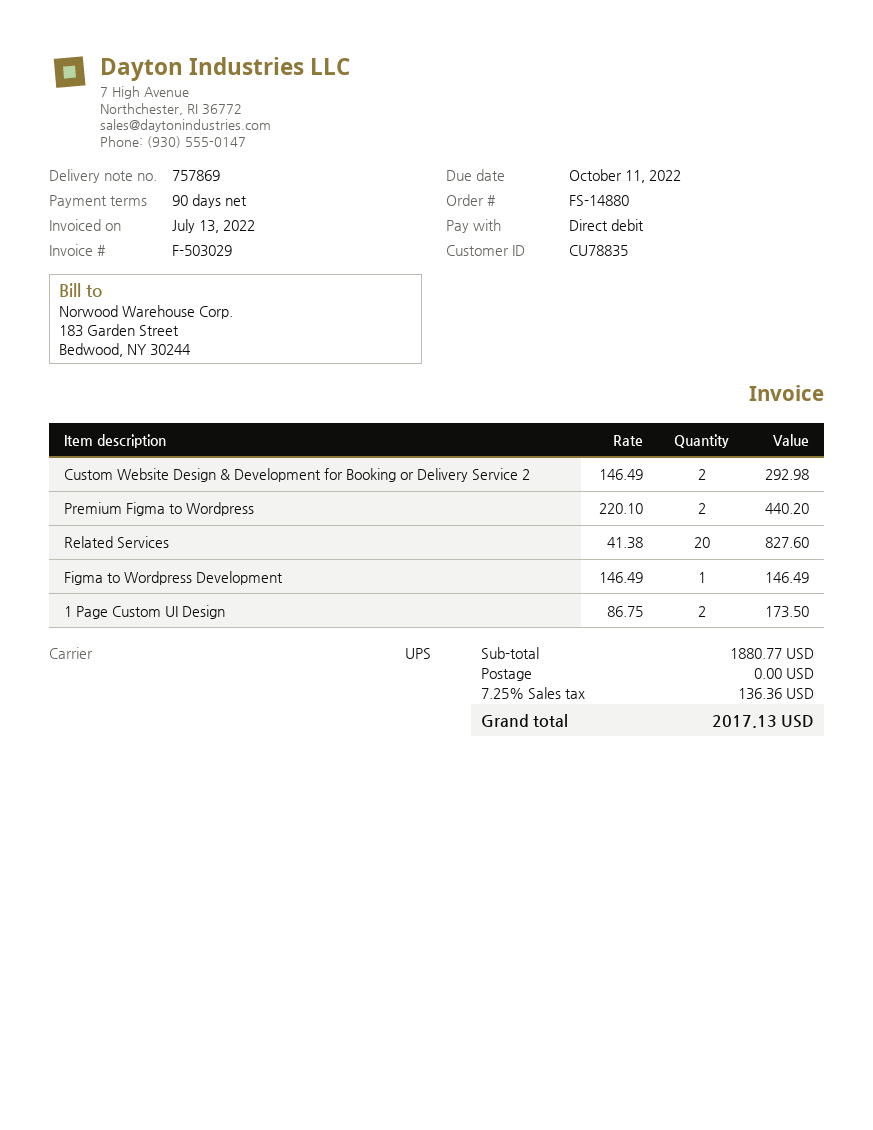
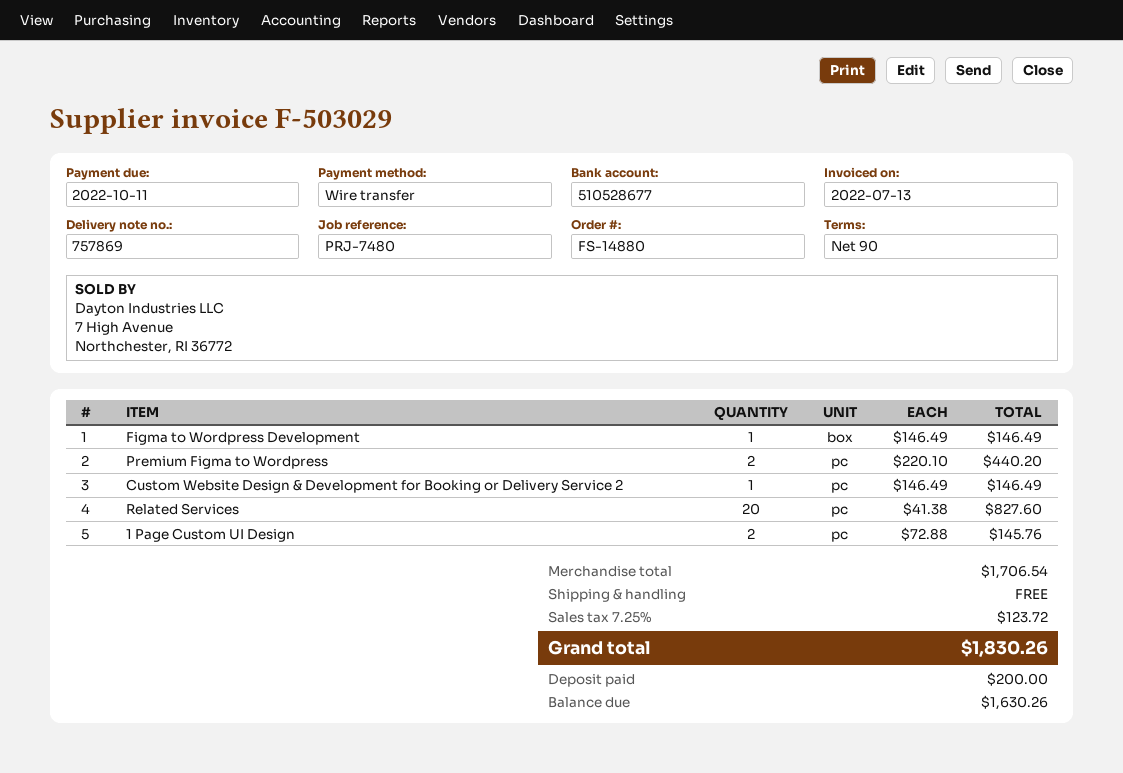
payment method: direct debit -> bank transfer
Custom Website Design & Development for Booking or Delivery Service 2: 2 x 146.49 = 292.98 -> 1 x 146.49 = 146.49
1 Page Custom UI Design: 2 x 86.75 = 173.50 -> 2 x 72.88 = 145.76
subtotal: 1880.77 -> 1706.54
tax: 7.25% = 136.36 -> 7.25% = 123.72
total: 2017.13 -> 1830.26

